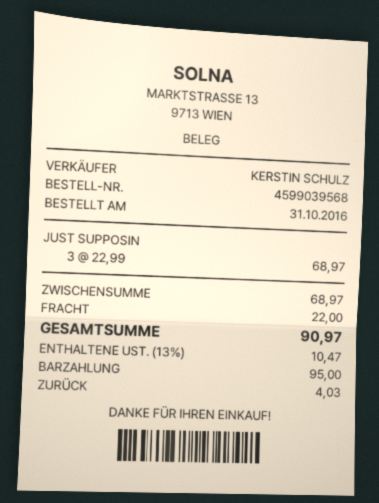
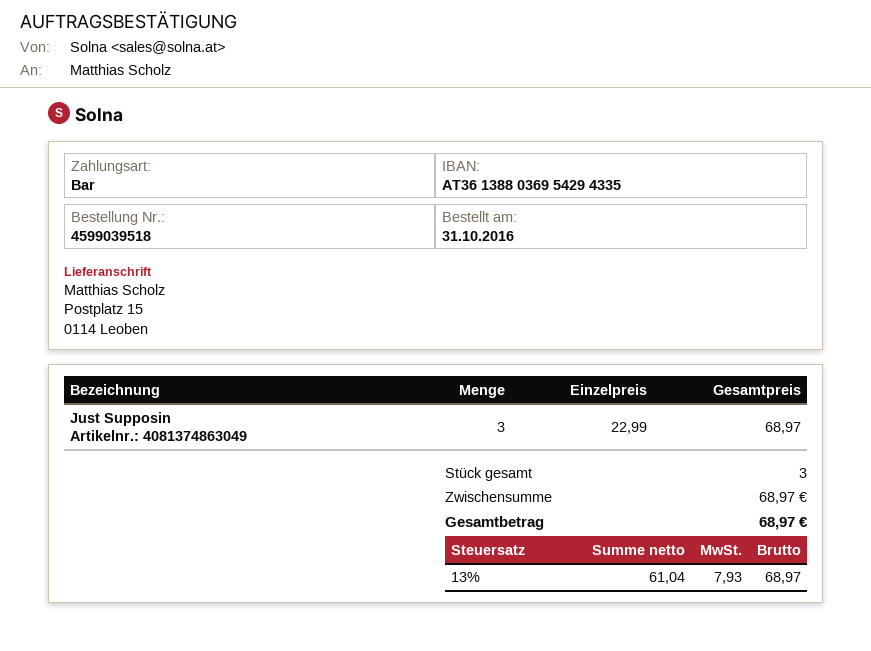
order number: 4599039568 -> 4599039518
shipping: 22.00 -> none
tax: 13% = 10.47 -> 13% = 7.93
total: 90.97 -> 68.97

